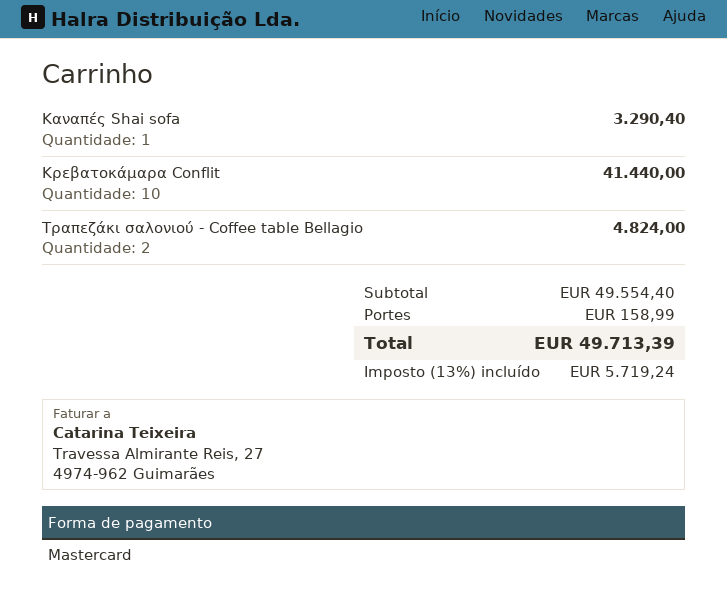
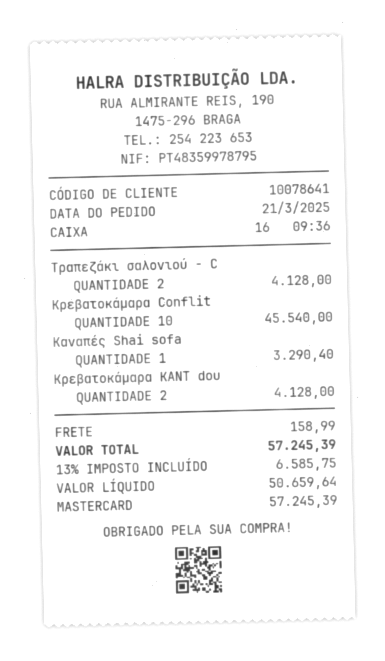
Κρεβατοκάμαρα Conflit: 10 for 41440.00 -> 10 for 45540.00
Τραπεζάκι σαλονιού - Coffee table Bellagio: 2 for 4824.00 -> 2 for 4128.00
Κρεβατοκάμαρα KANT dou: none -> 2 for 4128.00
tax: 13% = 5719.24 -> 13% = 6585.75
total: 49713.39 -> 57245.39

